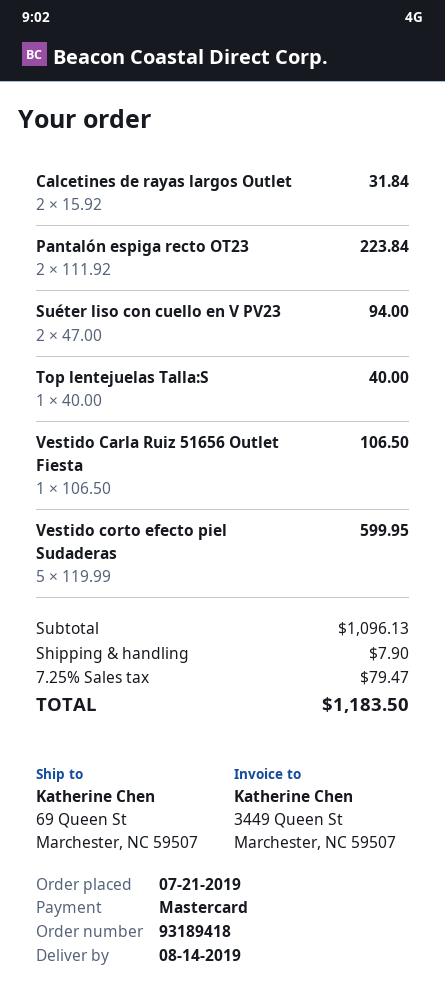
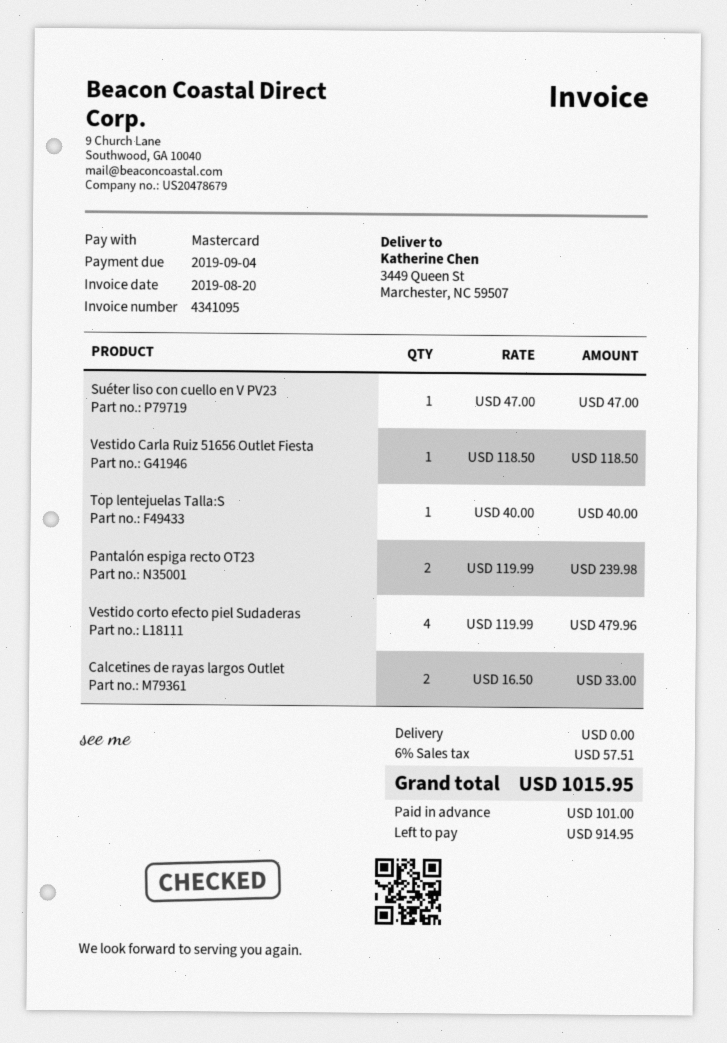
ship to: 69 Queen St, Marchester, NC 59507 -> 3449 Queen St, Marchester, NC 59507
Calcetines de rayas largos Outlet: 2 x 15.92 = 31.84 -> 2 x 16.50 = 33.00
Pantalón espiga recto OT23: 2 x 111.92 = 223.84 -> 2 x 119.99 = 239.98
Suéter liso con cuello en V PV23: 2 x 47.00 = 94.00 -> 1 x 47.00 = 47.00
Vestido Carla Ruiz 51656 Outlet Fiesta: 1 x 106.50 = 106.50 -> 1 x 118.50 = 118.50
Vestido corto efecto piel Sudaderas: 5 x 119.99 = 599.95 -> 4 x 119.99 = 479.96
shipping: 7.90 -> 0.00
tax: 7.25% = 79.47 -> 6% = 57.51
total: 1183.50 -> 1015.95

